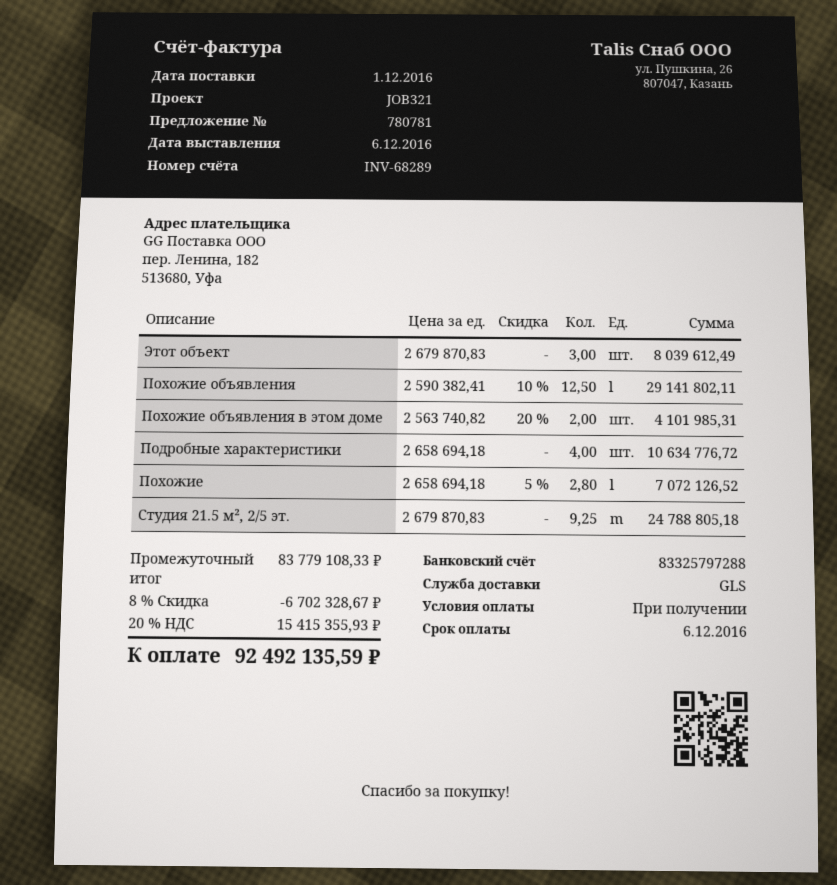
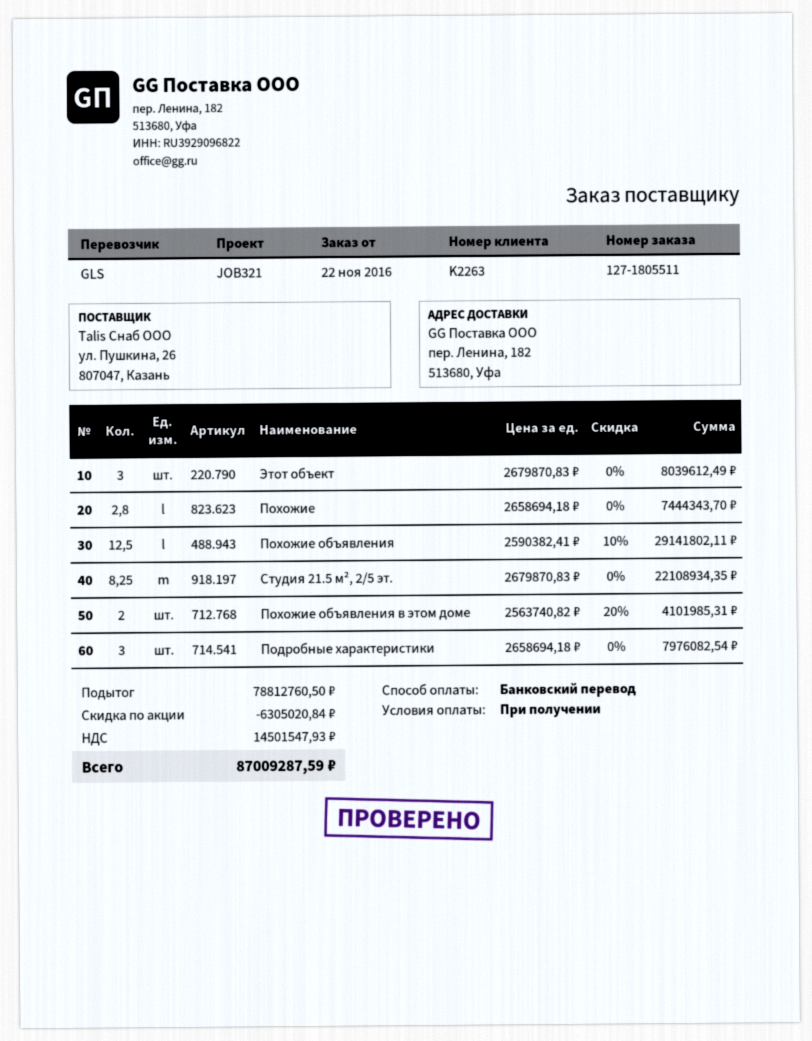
Подробные характеристики: 4 x 2658694.18 = 10634776.72 -> 3 x 2658694.18 = 7976082.54
Похожие: 2.8 x 2658694.18 - 5% = 7072126.52 -> 2.8 x 2658694.18 = 7444343.70
Студия 21.5 м², 2/5 эт.: 9.25 x 2679870.83 = 24788805.18 -> 8.25 x 2679870.83 = 22108934.35
subtotal: 83779108.33 -> 78812760.50
discount: 6702328.67 -> 6305020.84
tax: 15415355.93 -> 14501547.93
total: 92492135.59 -> 87009287.59

